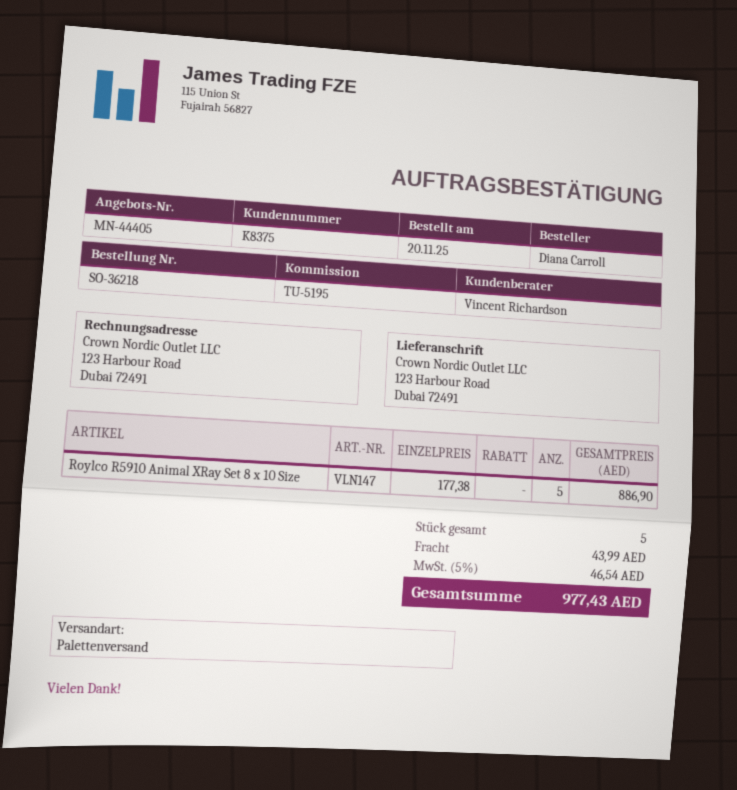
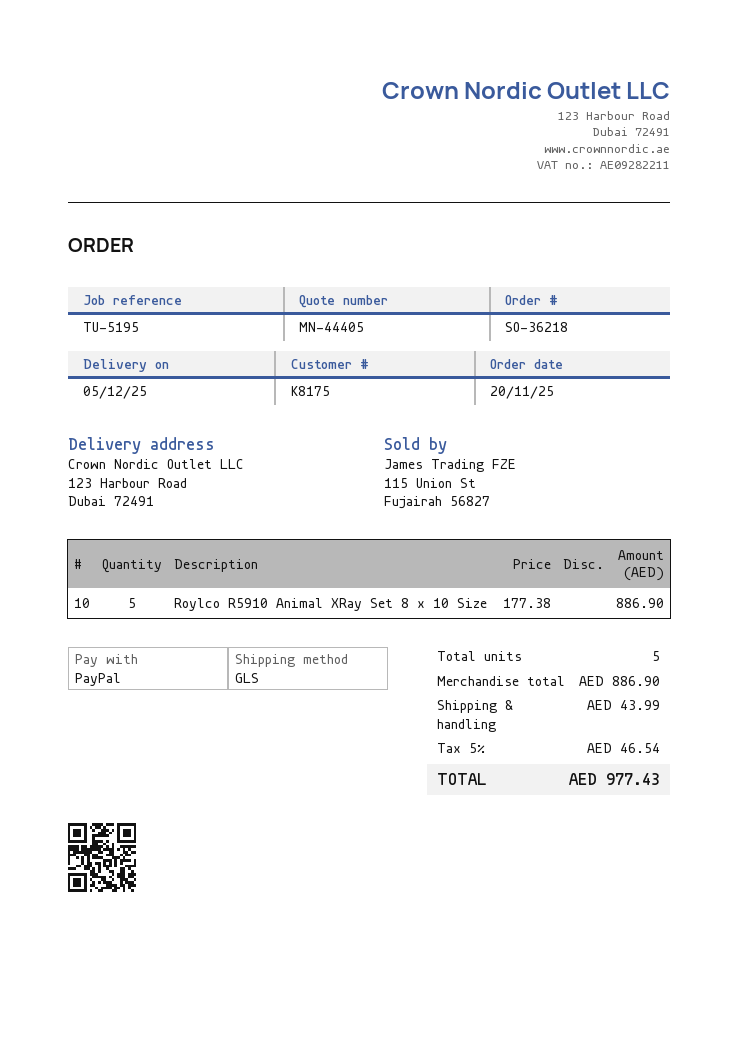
customer number: K8375 -> K8175
shipping method: pallet freight -> GLS

